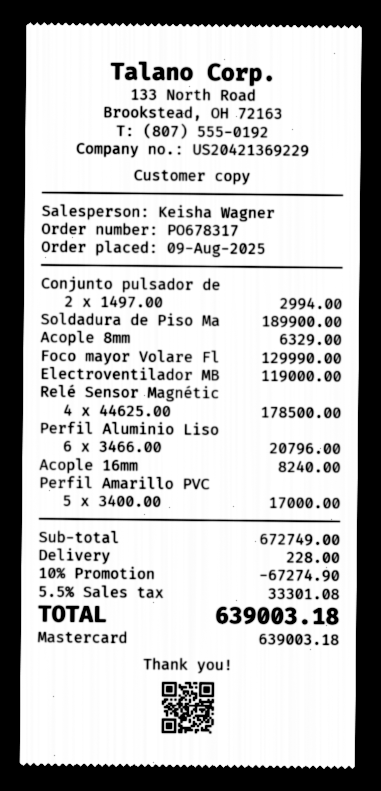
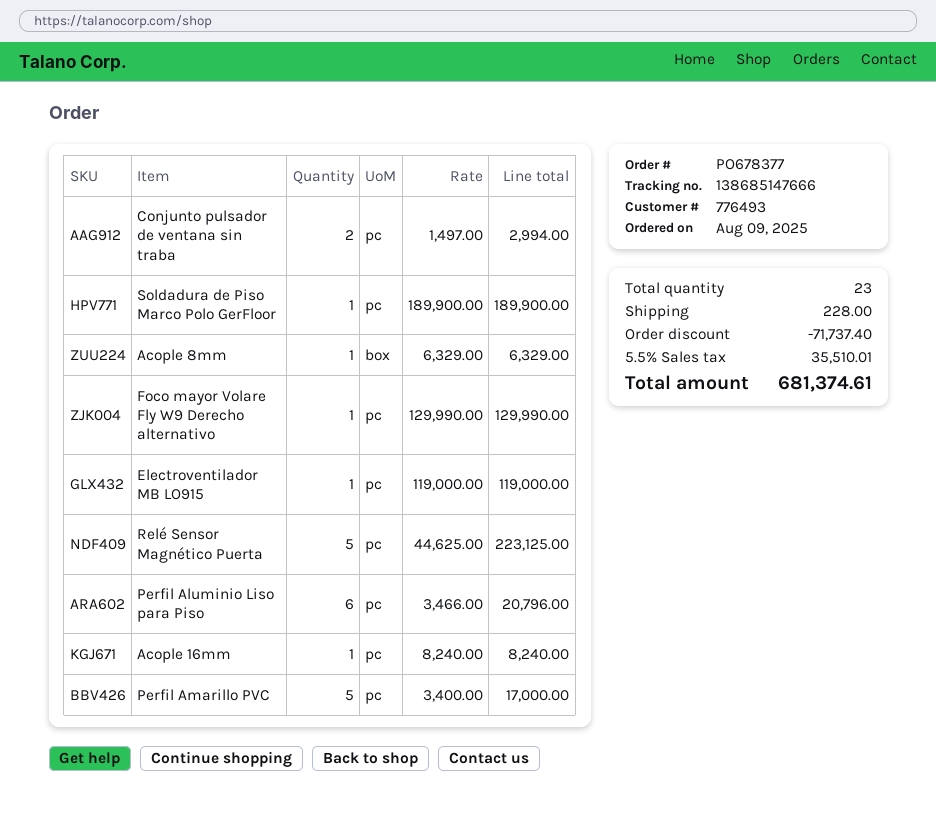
order number: PO678317 -> PO678377
Relé Sensor Magnétic: 4 x 44625.00 = 178500.00 -> 5 x 44625.00 = 223125.00
discount: 67274.90 -> 71737.40
tax: 5.5% = 33301.08 -> 5.5% = 35510.01
total: 639003.18 -> 681374.61

